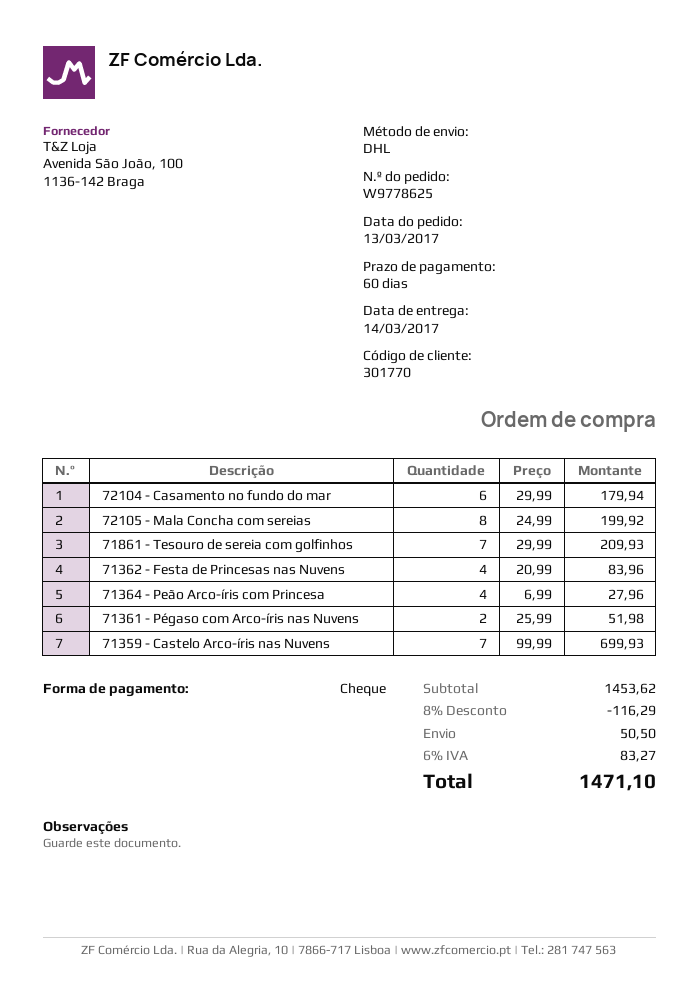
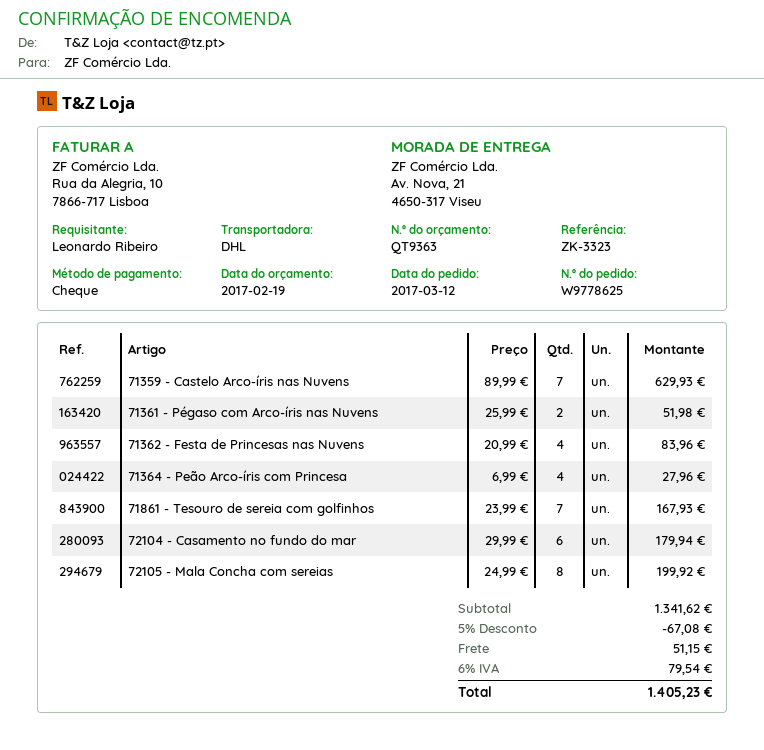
order date: 2017-03-13 -> 2017-03-12
71861 - Tesouro de sereia com golfinhos: 7 x 29.99 = 209.93 -> 7 x 23.99 = 167.93
71359 - Castelo Arco-íris nas Nuvens: 7 x 99.99 = 699.93 -> 7 x 89.99 = 629.93
subtotal: 1453.62 -> 1341.62
discount: 8% = 116.29 -> 5% = 67.08
shipping: 50.50 -> 51.15
tax: 6% = 83.27 -> 6% = 79.54
total: 1471.10 -> 1405.23

